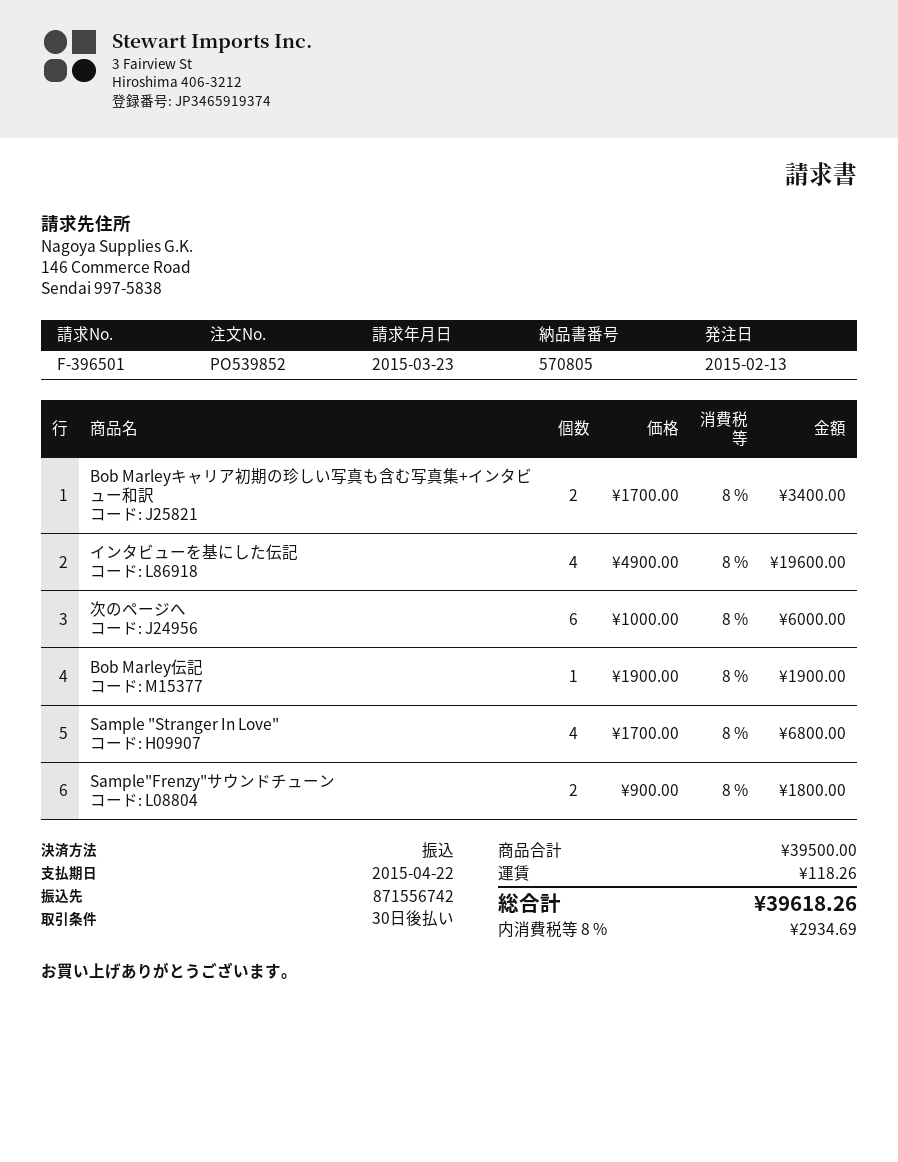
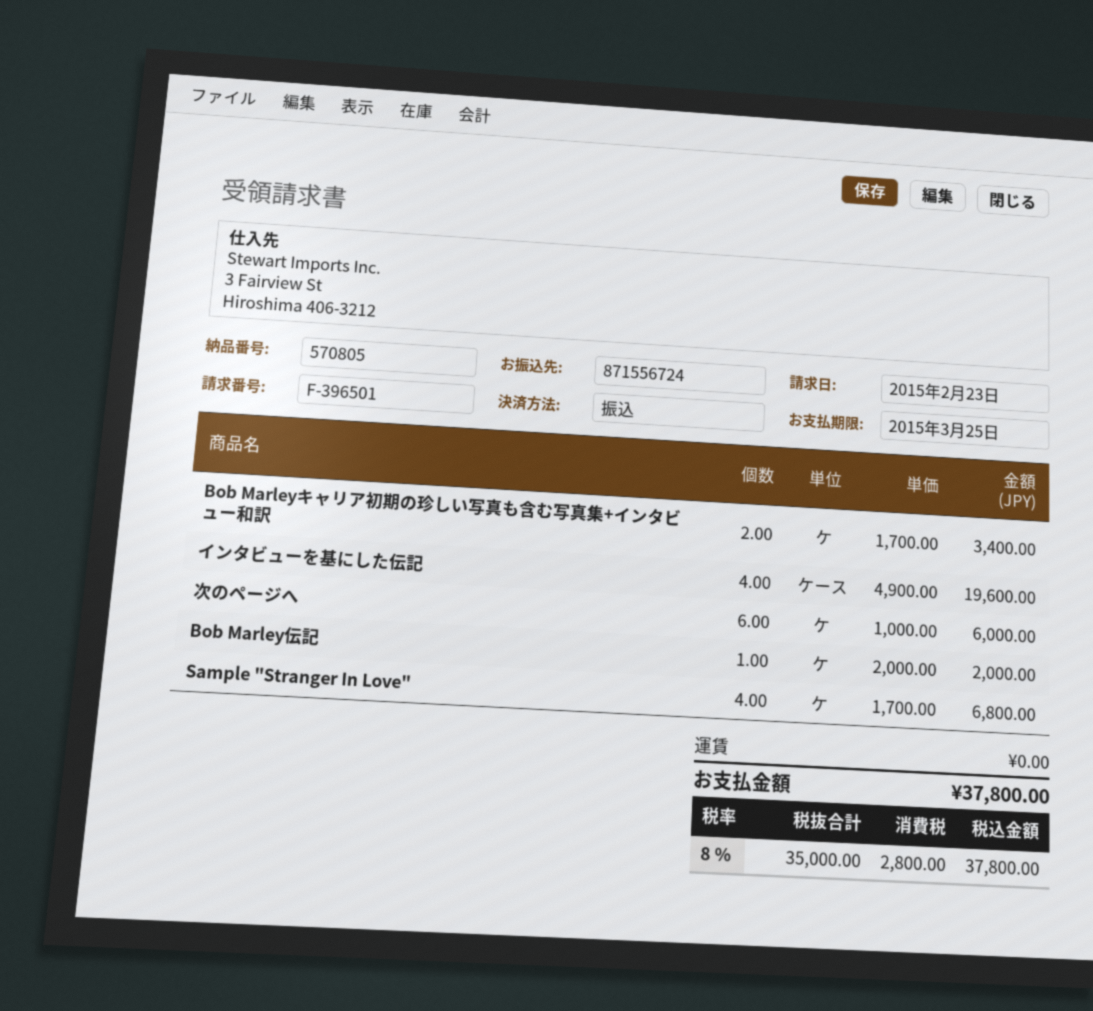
invoice date: 2015-03-23 -> 2015-02-23
due date: 2015-04-22 -> 2015-03-25
bank account: 871556742 -> 871556724
Bob Marley伝記: 1 x 1900.00 = 1900.00 -> 1 x 2000.00 = 2000.00
Sample"Frenzy"サウンドチューン: 2 x 900.00 = 1800.00 -> none
shipping: 118.26 -> 0.00
tax: 8% = 2934.69 -> 8% = 2800.00
total: 39618.26 -> 37800.00

